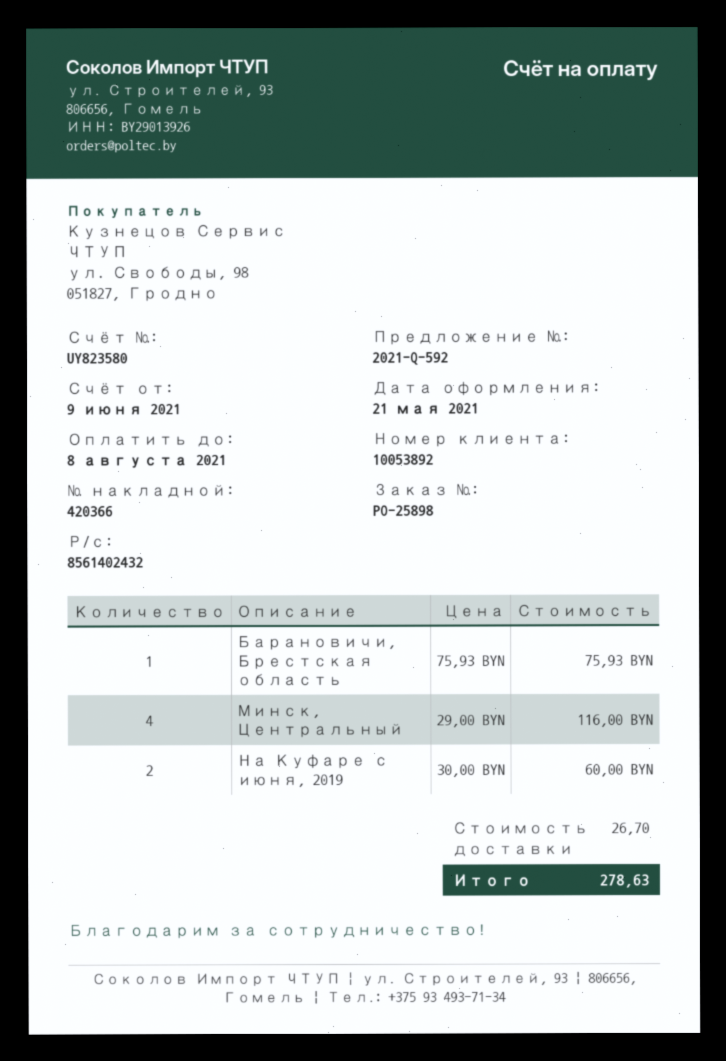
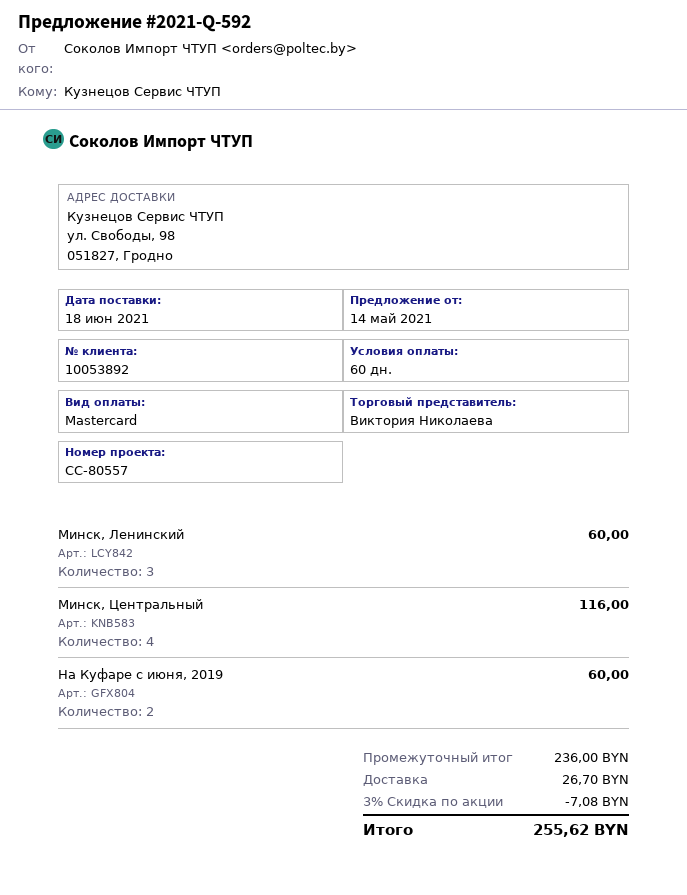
Барановичи, Брестская область: 1 for 75.93 -> none
Минск, Ленинский: none -> 3 for 60.00
discount: none -> 3% = 7.08
total: 278.63 -> 255.62

